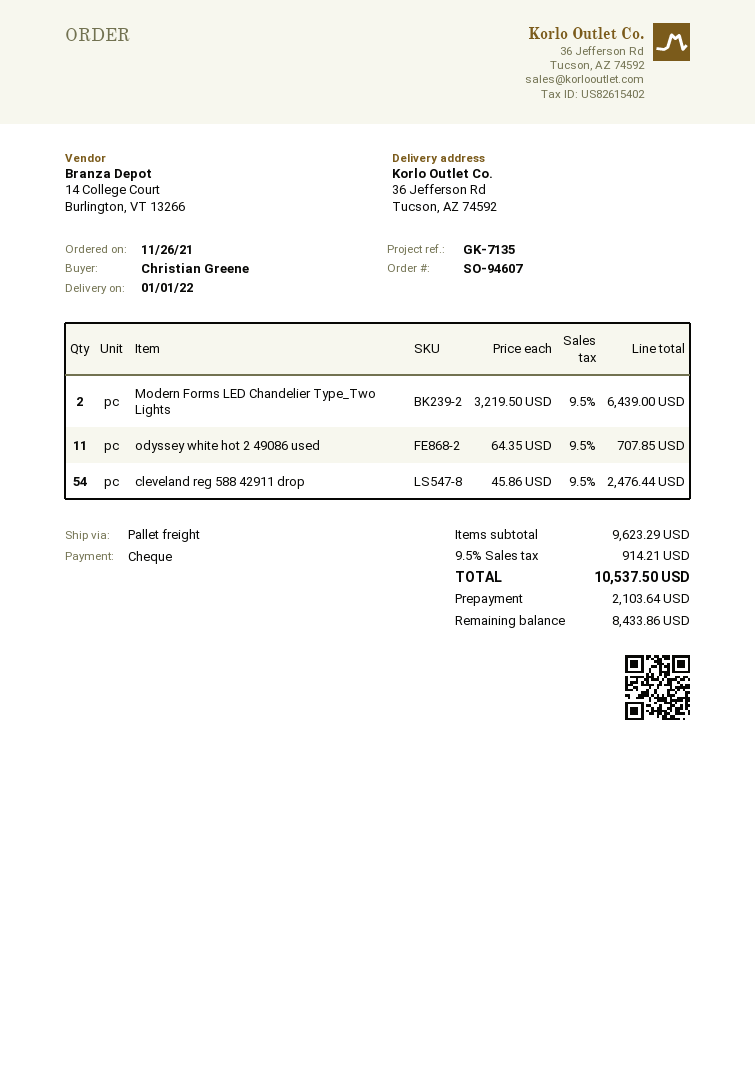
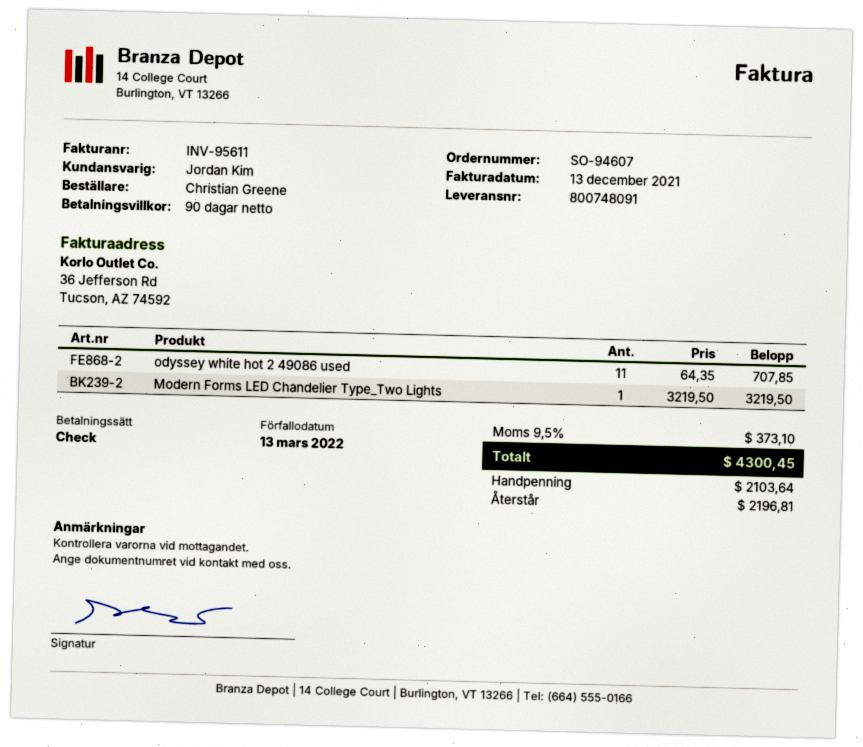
Modern Forms LED Chandelier Type_Two Lights: 2 x 3219.50 = 6439.00 -> 1 x 3219.50 = 3219.50
cleveland reg 588 42911 drop: 54 x 45.86 = 2476.44 -> none
tax: 9.5% = 914.21 -> 9.5% = 373.10
total: 10537.50 -> 4300.45
balance: 8433.86 -> 2196.81

